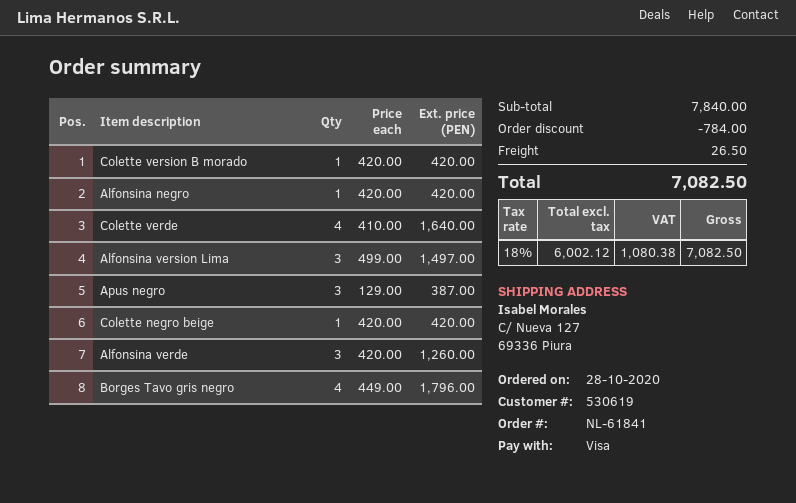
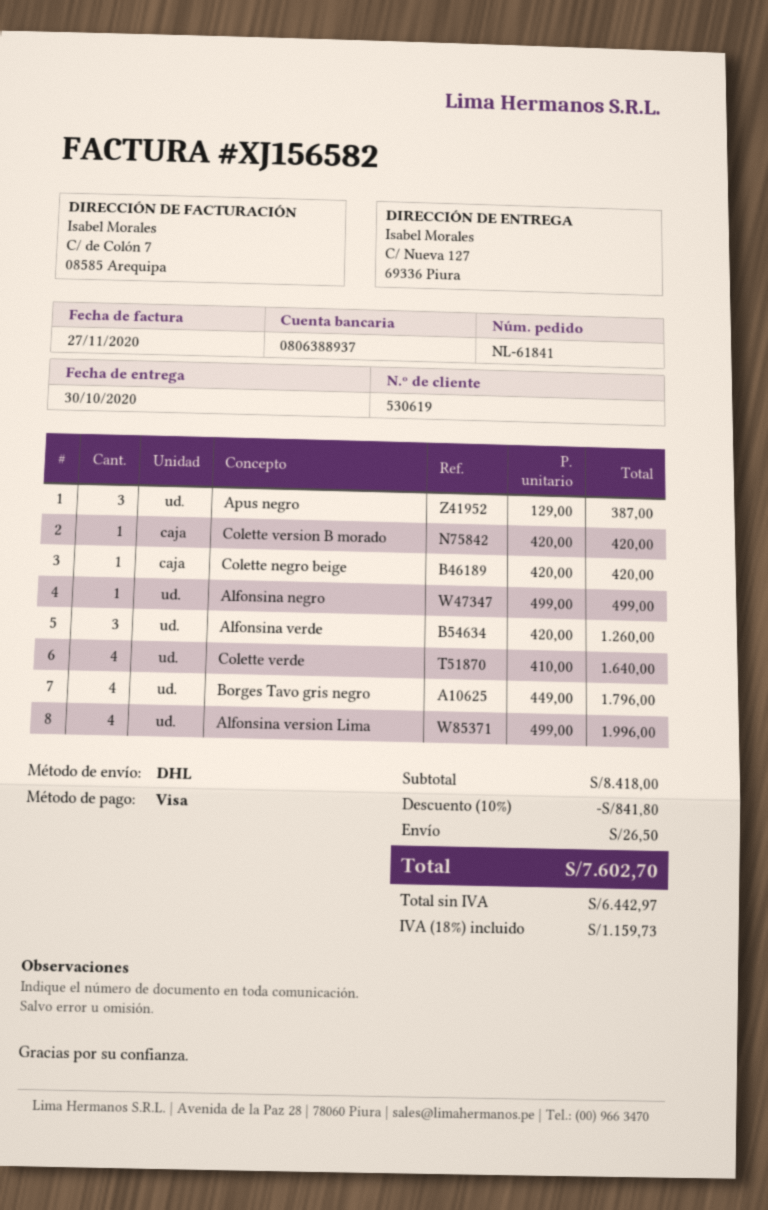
Alfonsina negro: 1 x 420.00 = 420.00 -> 1 x 499.00 = 499.00
Alfonsina version Lima: 3 x 499.00 = 1497.00 -> 4 x 499.00 = 1996.00
subtotal: 7840.00 -> 8418.00
discount: 784.00 -> 841.80
net: 6002.12 -> 6442.97
tax: 18% = 1080.38 -> 18% = 1159.73
total: 7082.50 -> 7602.70

